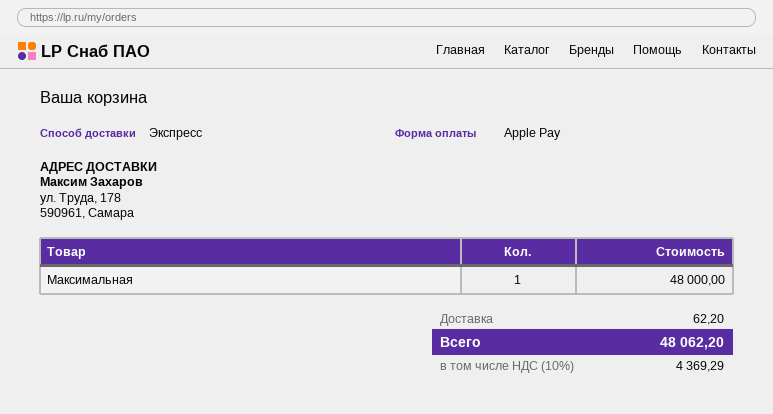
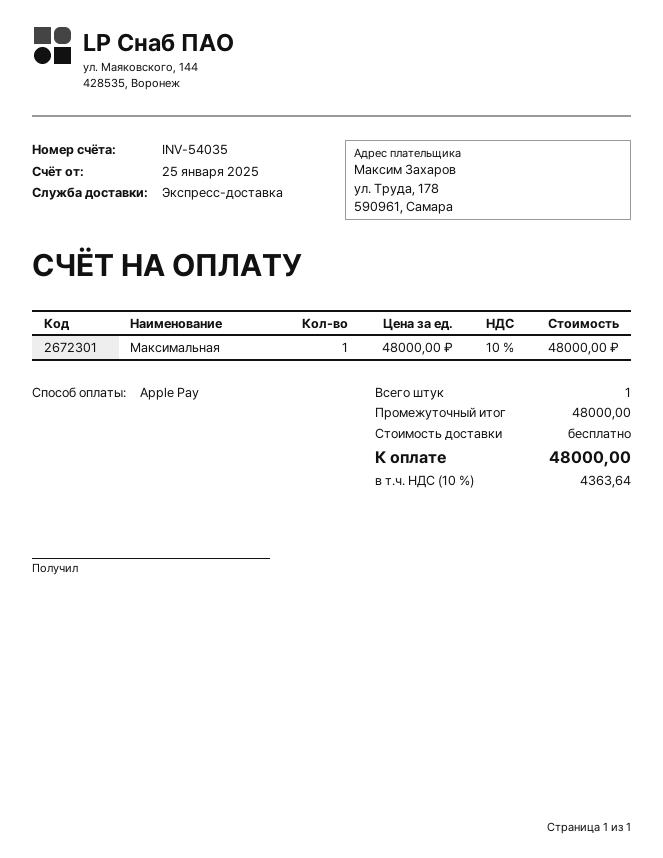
shipping: 62.20 -> 0.00
tax: 10% = 4369.29 -> 10% = 4363.64
total: 48062.20 -> 48000.00

